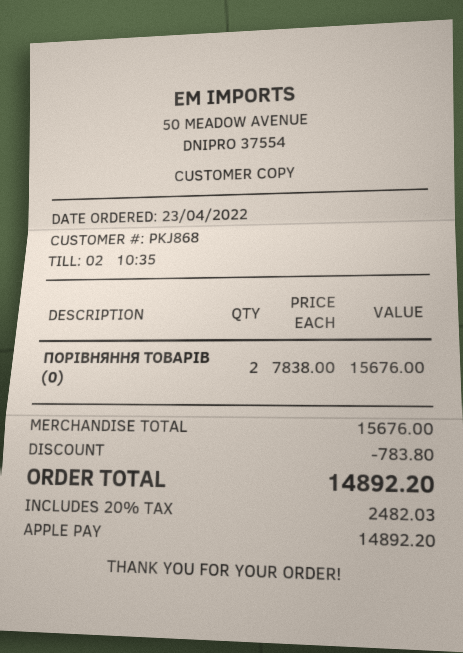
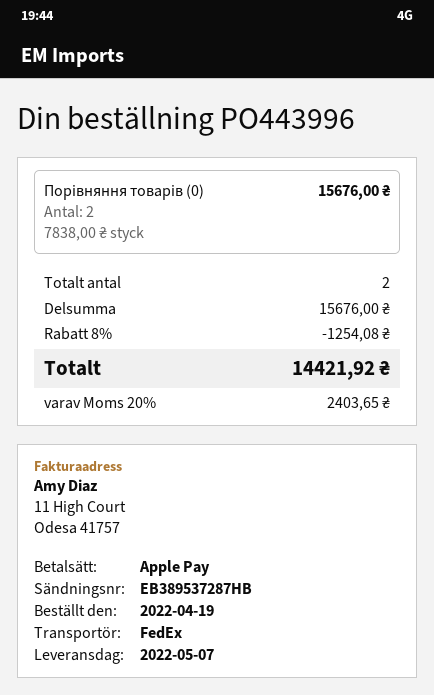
order date: 2022-04-23 -> 2022-04-19
discount: 783.80 -> 1254.08
tax: 20% = 2482.03 -> 20% = 2403.65
total: 14892.20 -> 14421.92

